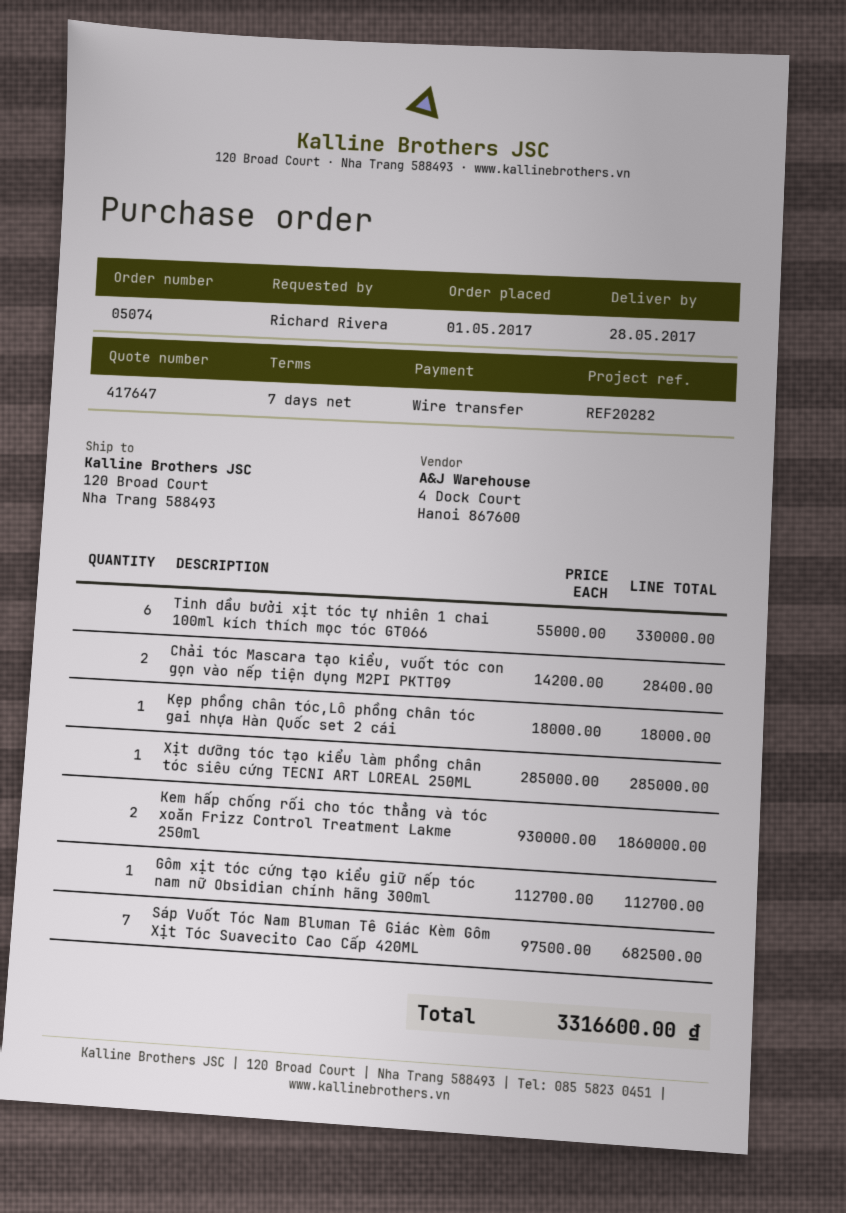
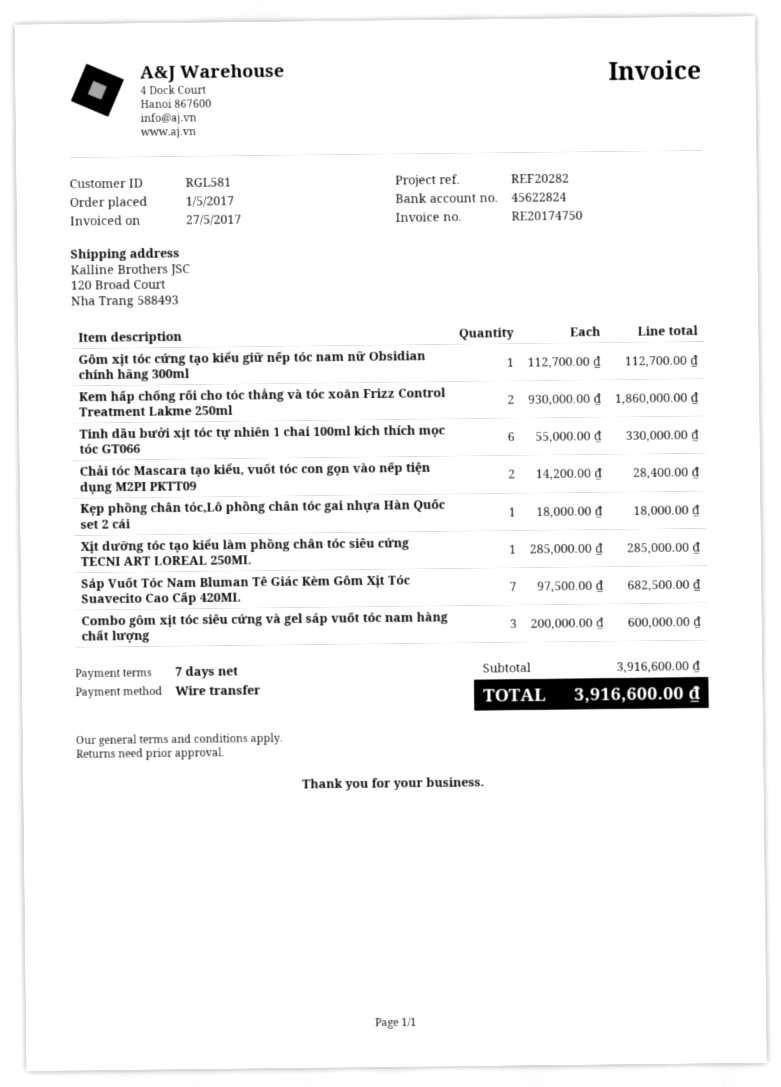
Combo gôm xịt tóc siêu cứng và gel sáp vuốt tóc nam hàng chất lượng: none -> 3 x 200000.00 = 600000.00
total: 3316600.00 -> 3916600.00

